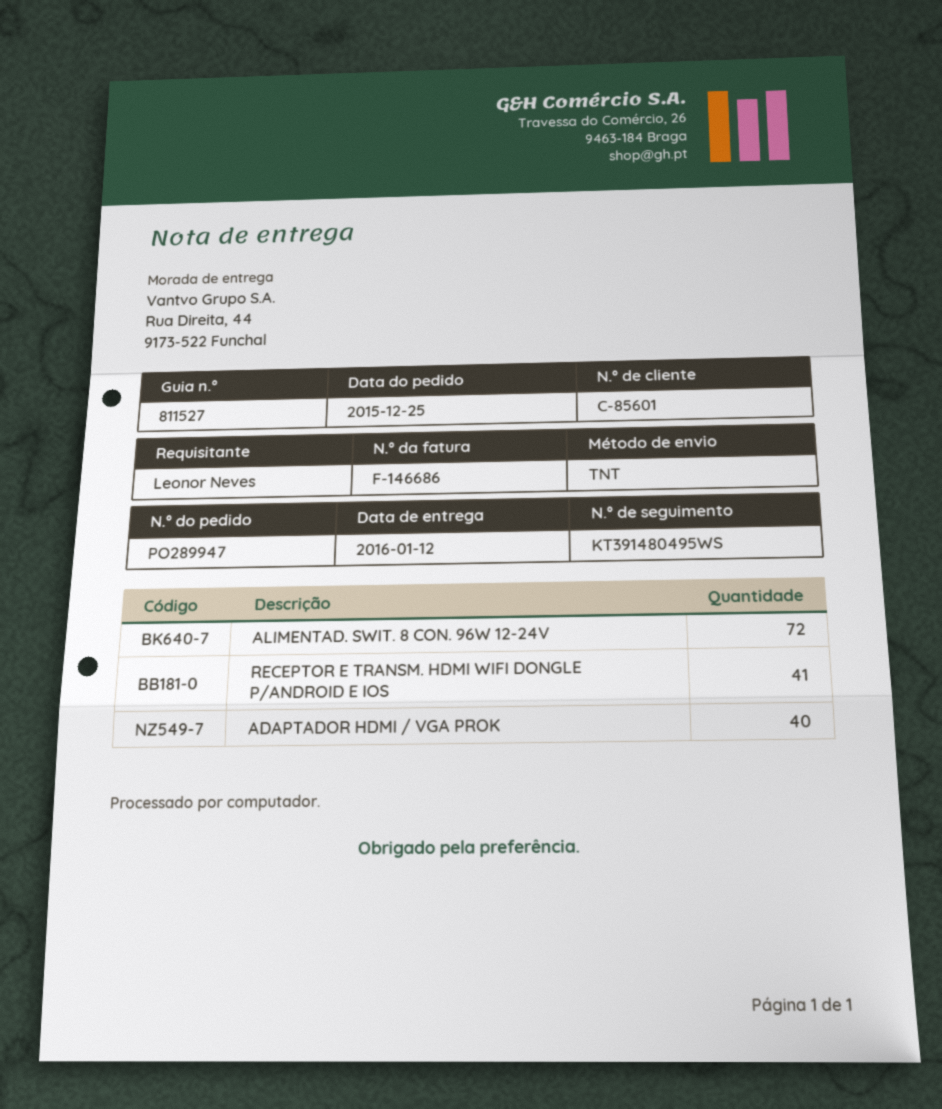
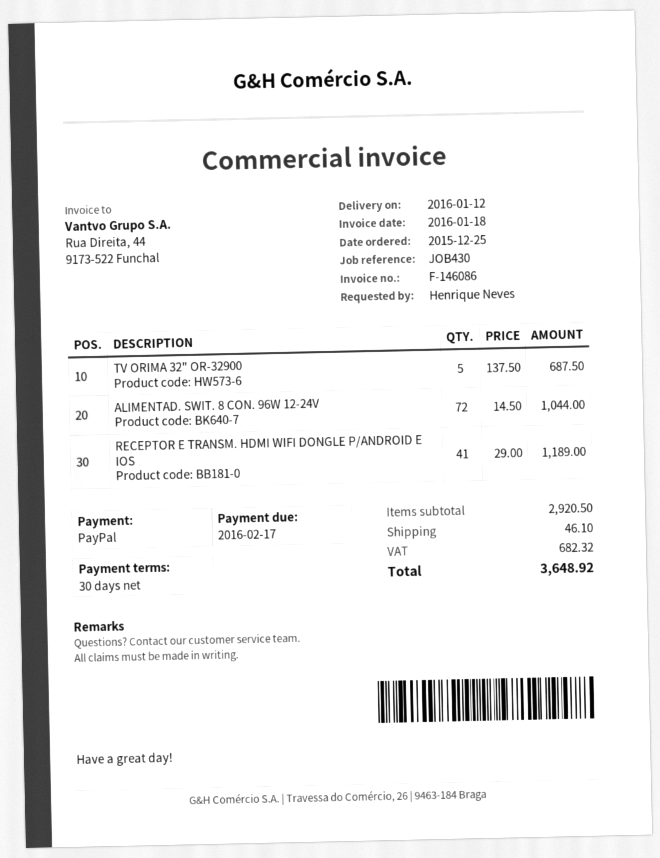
invoice number: F-146686 -> F-146086
ordered by: Leonor Neves -> Henrique Neves
ADAPTADOR HDMI / VGA PROK: 40 -> none
TV ORIMA 32" OR-32900: none -> 5

